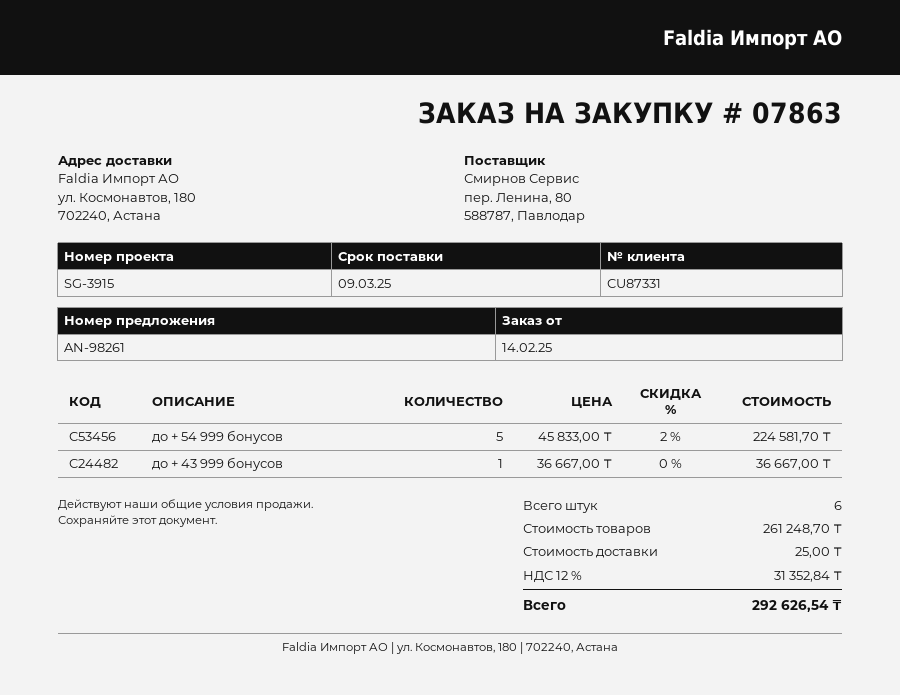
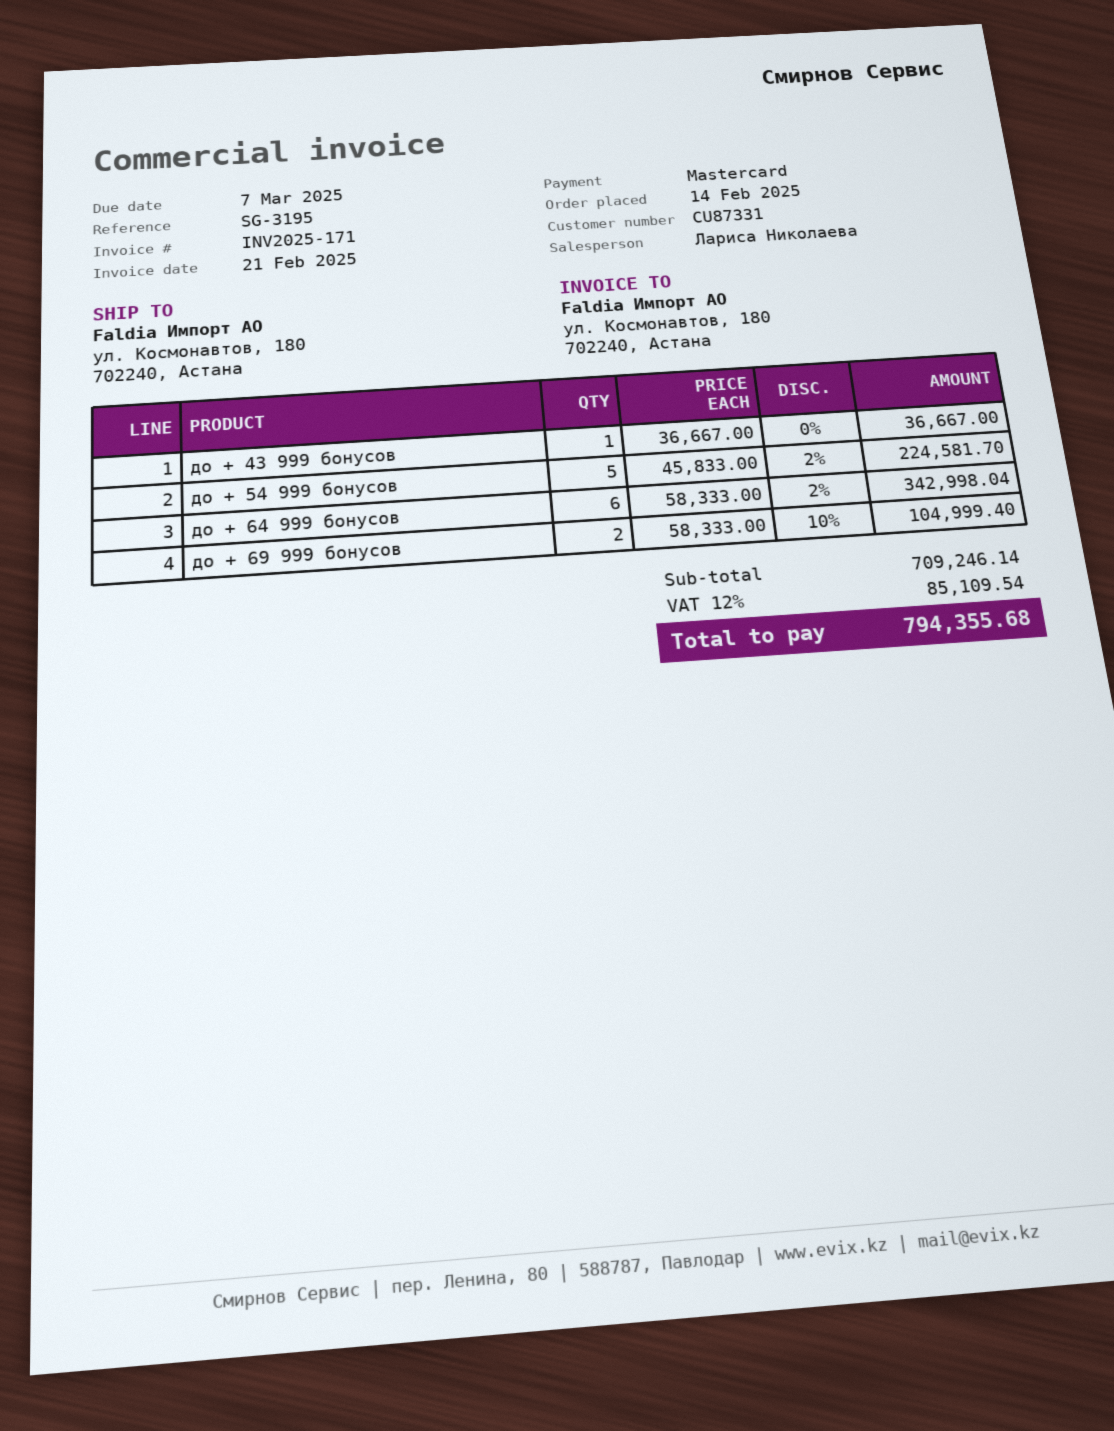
reference: SG-3915 -> SG-3195
до + 64 999 бонусов: none -> 6 x 58333.00 - 2% = 342998.04
до + 69 999 бонусов: none -> 2 x 58333.00 - 10% = 104999.40
subtotal: 261248.70 -> 709246.14
shipping: 25.00 -> none
tax: 12% = 31352.84 -> 12% = 85109.54
total: 292626.54 -> 794355.68

